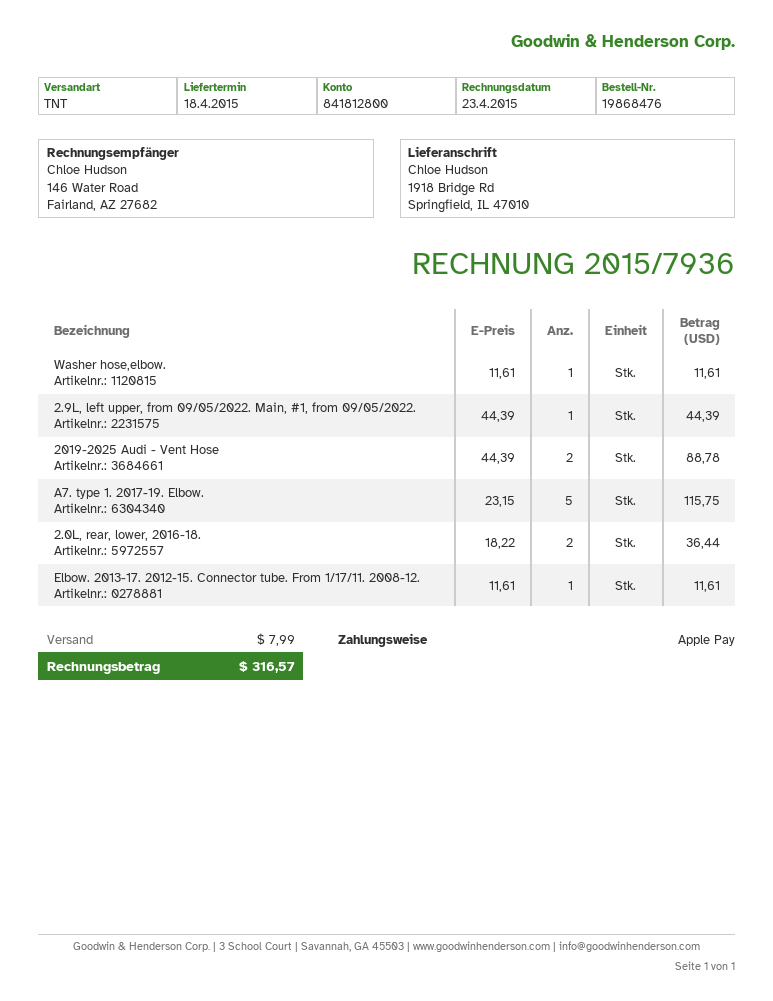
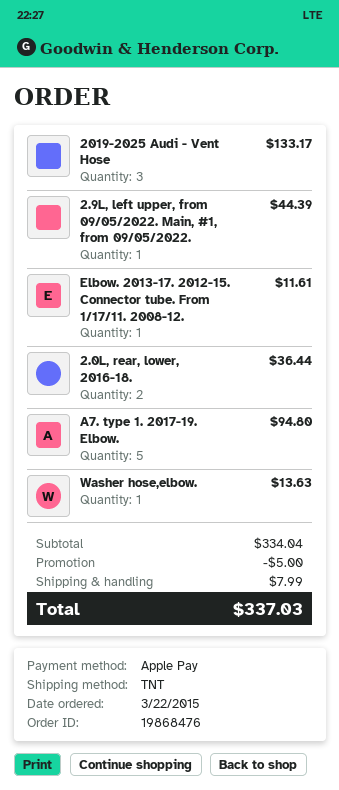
Washer hose,elbow.: 1 for 11.61 -> 1 for 13.63
2019-2025 Audi - Vent Hose: 2 for 88.78 -> 3 for 133.17
A7. type 1. 2017-19. Elbow.: 5 for 115.75 -> 5 for 94.80
discount: none -> 5.00
total: 316.57 -> 337.03

